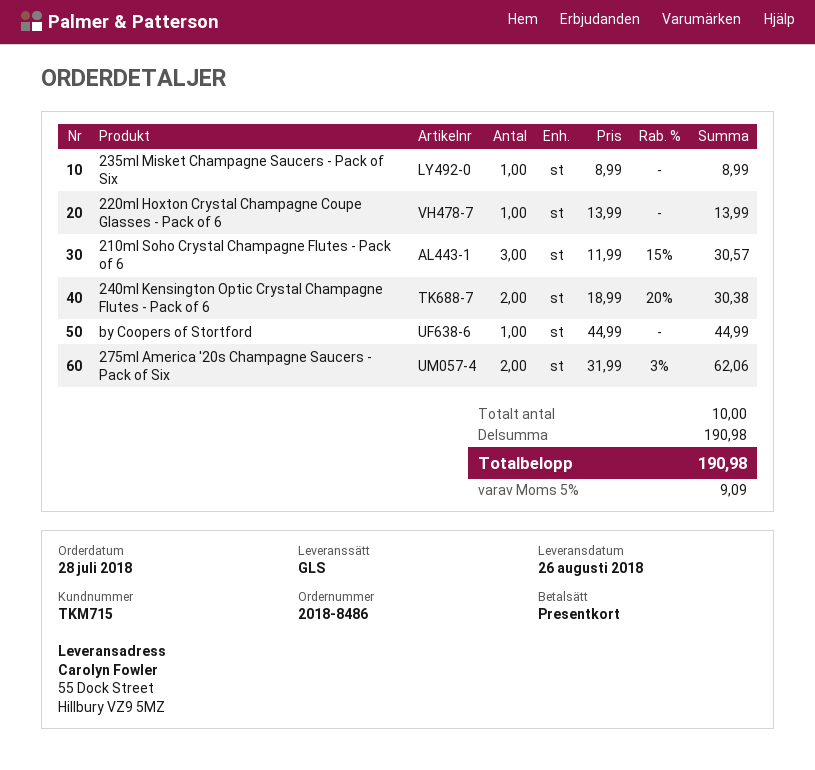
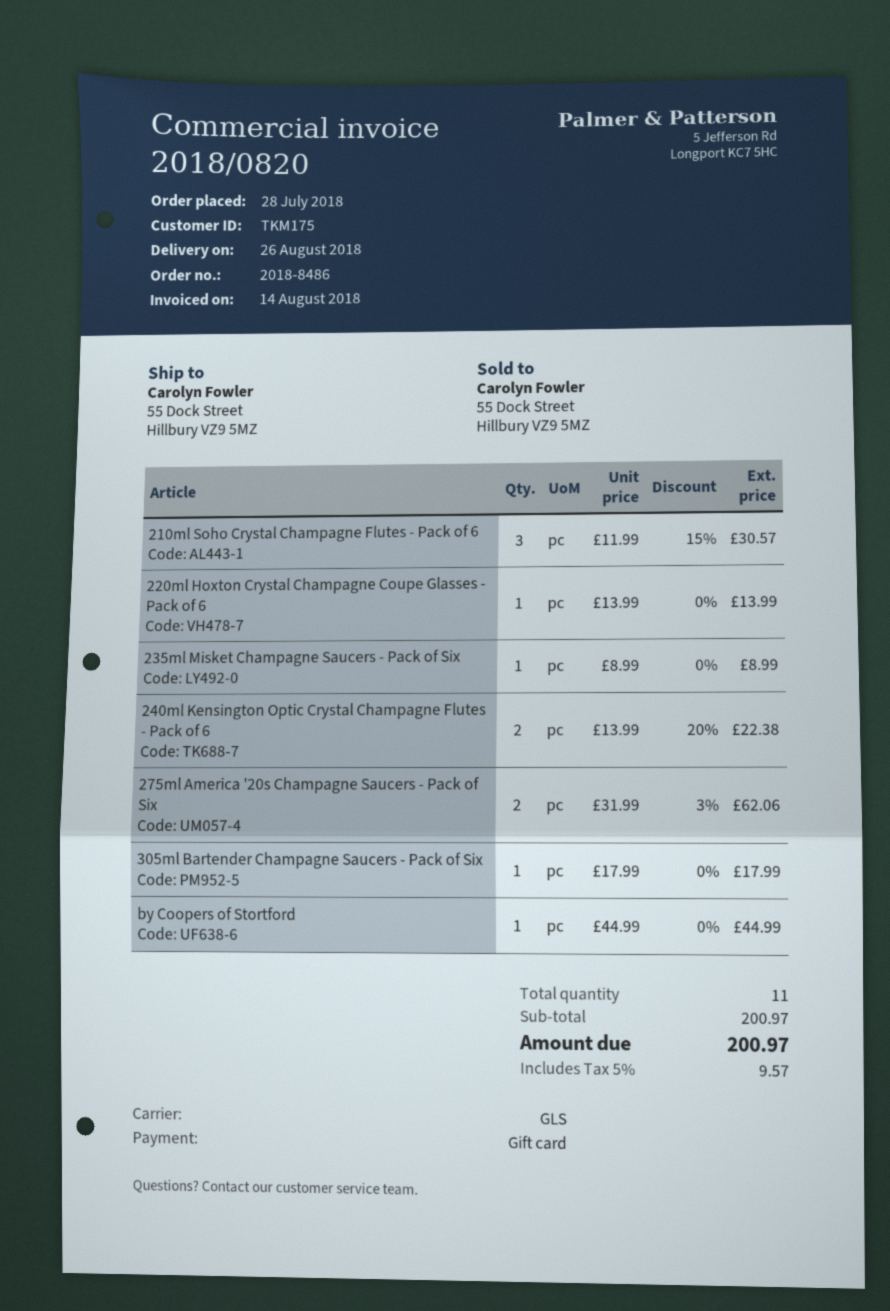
customer number: TKM715 -> TKM175
240ml Kensington Optic Crystal Champagne Flutes - Pack of 6: 2 x 18.99 - 20% = 30.38 -> 2 x 13.99 - 20% = 22.38
305ml Bartender Champagne Saucers - Pack of Six: none -> 1 x 17.99 = 17.99
total quantity: 10 -> 11
subtotal: 190.98 -> 200.97
tax: 5% = 9.09 -> 5% = 9.57
total: 190.98 -> 200.97

